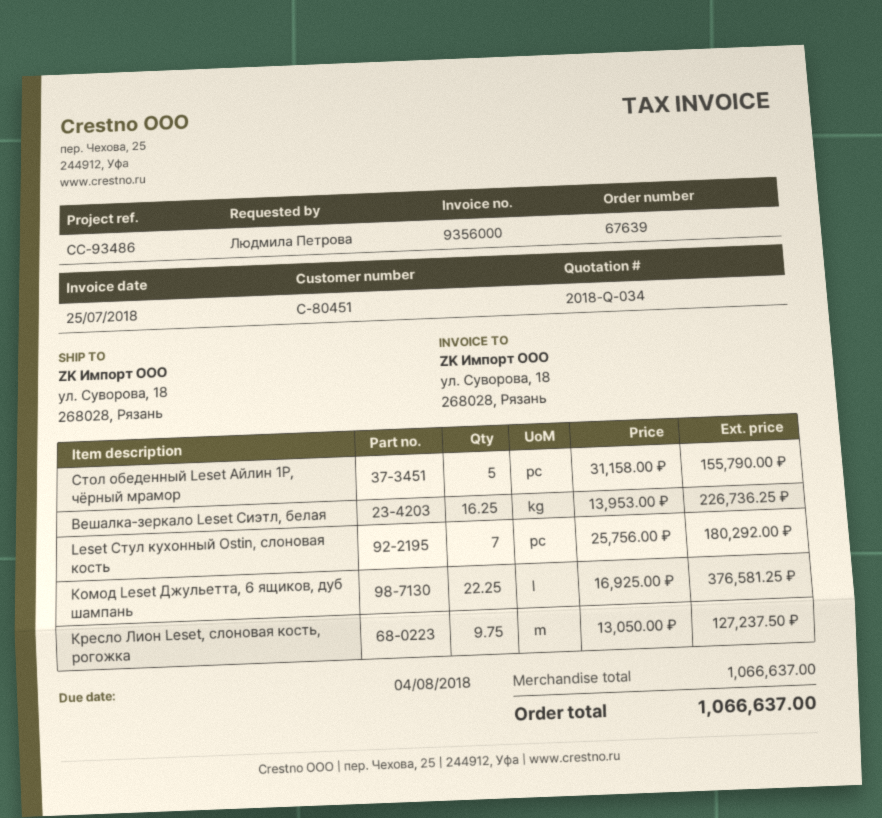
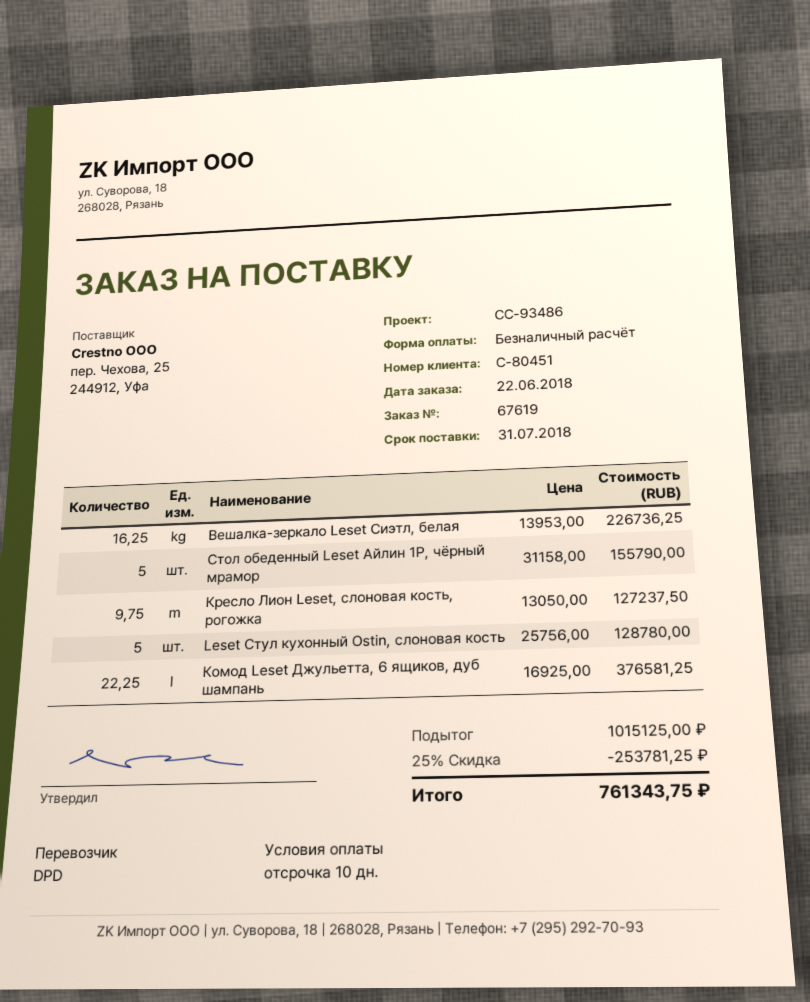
order number: 67639 -> 67619
Leset Стул кухонный Ostin, слоновая кость: 7 x 25756.00 = 180292.00 -> 5 x 25756.00 = 128780.00
subtotal: 1066637.00 -> 1015125.00
discount: none -> 25% = 253781.25
total: 1066637.00 -> 761343.75

